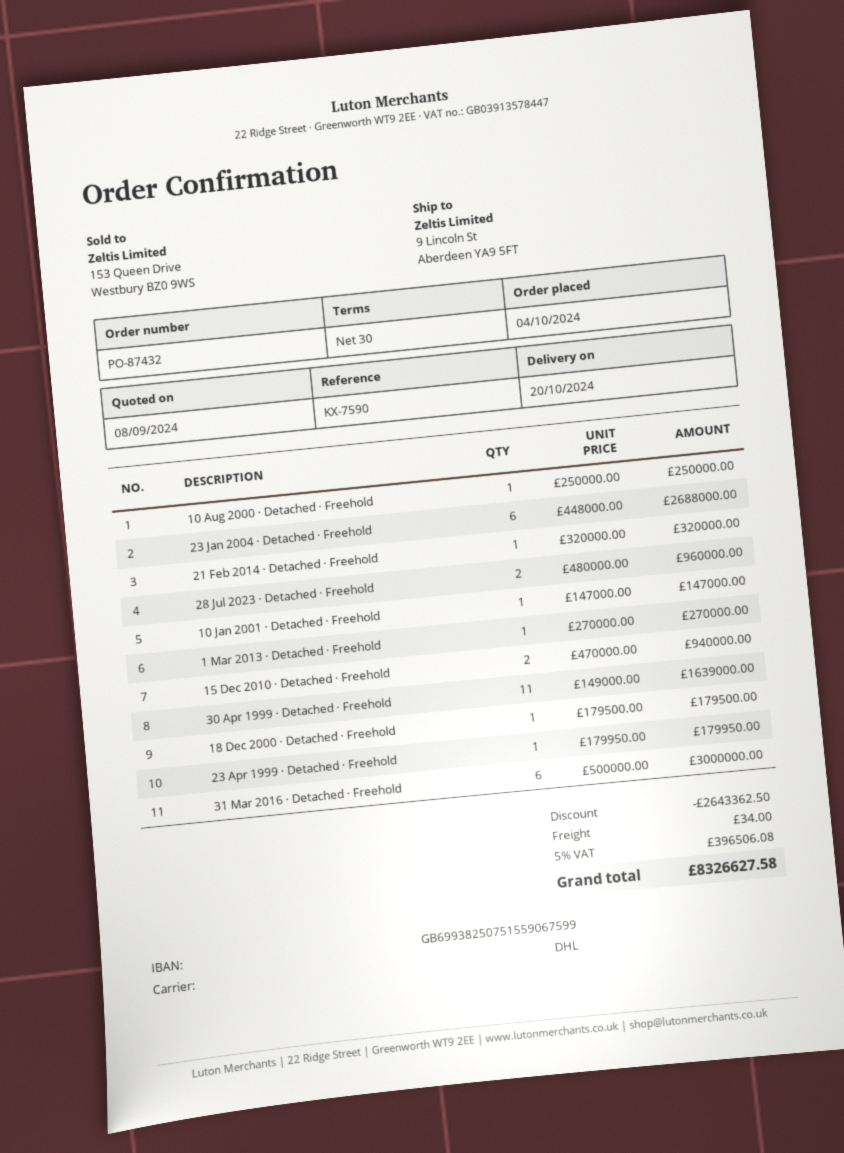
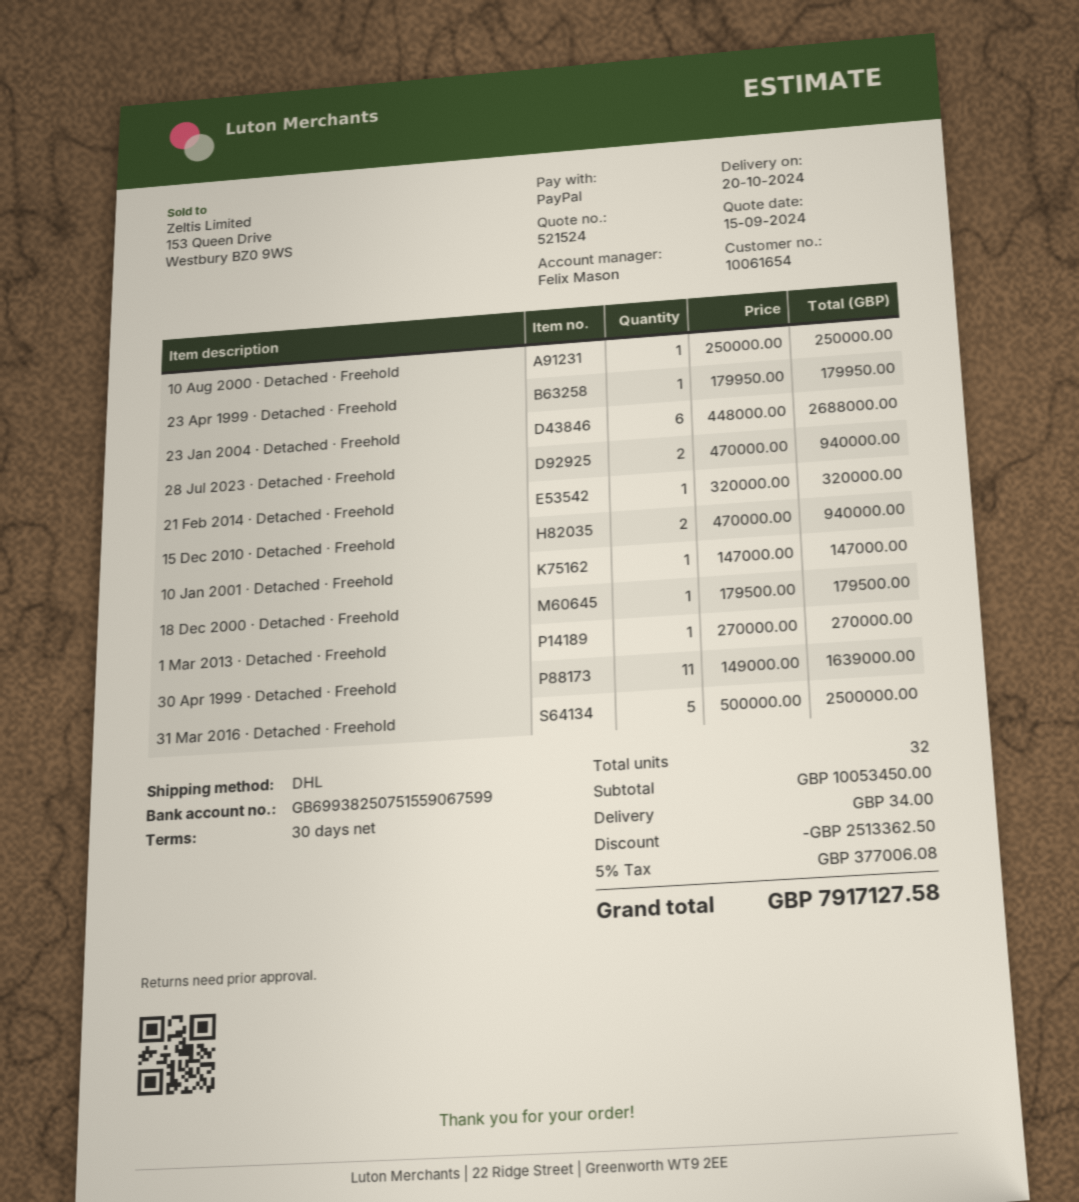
quote date: 2024-09-08 -> 2024-09-15
28 Jul 2023 · Detached · Freehold: 2 x 480000.00 = 960000.00 -> 2 x 470000.00 = 940000.00
31 Mar 2016 · Detached · Freehold: 6 x 500000.00 = 3000000.00 -> 5 x 500000.00 = 2500000.00
discount: 2643362.50 -> 2513362.50
tax: 5% = 396506.08 -> 5% = 377006.08
total: 8326627.58 -> 7917127.58

